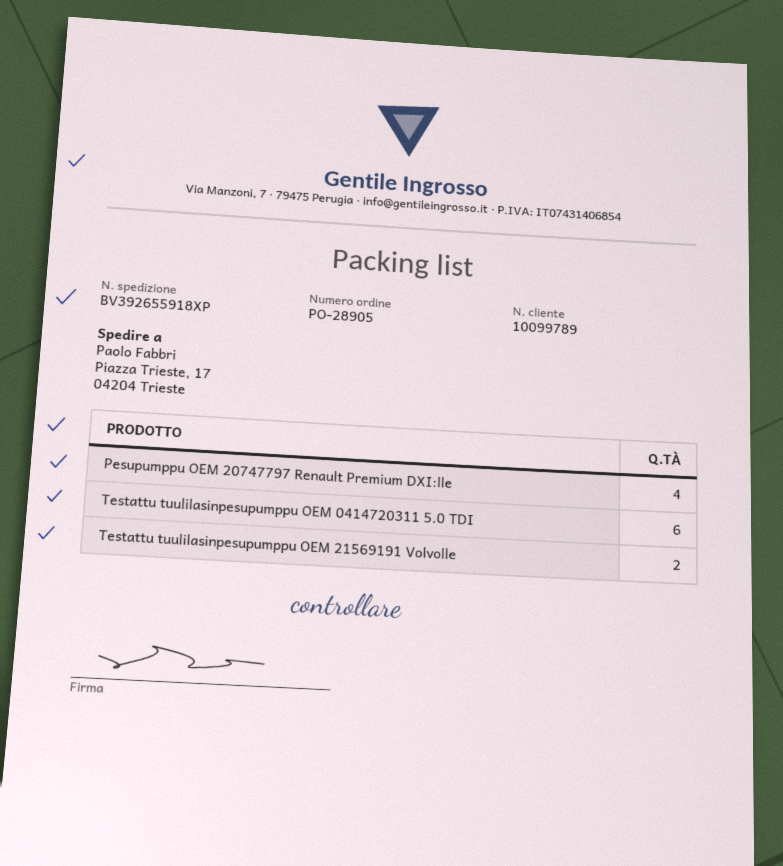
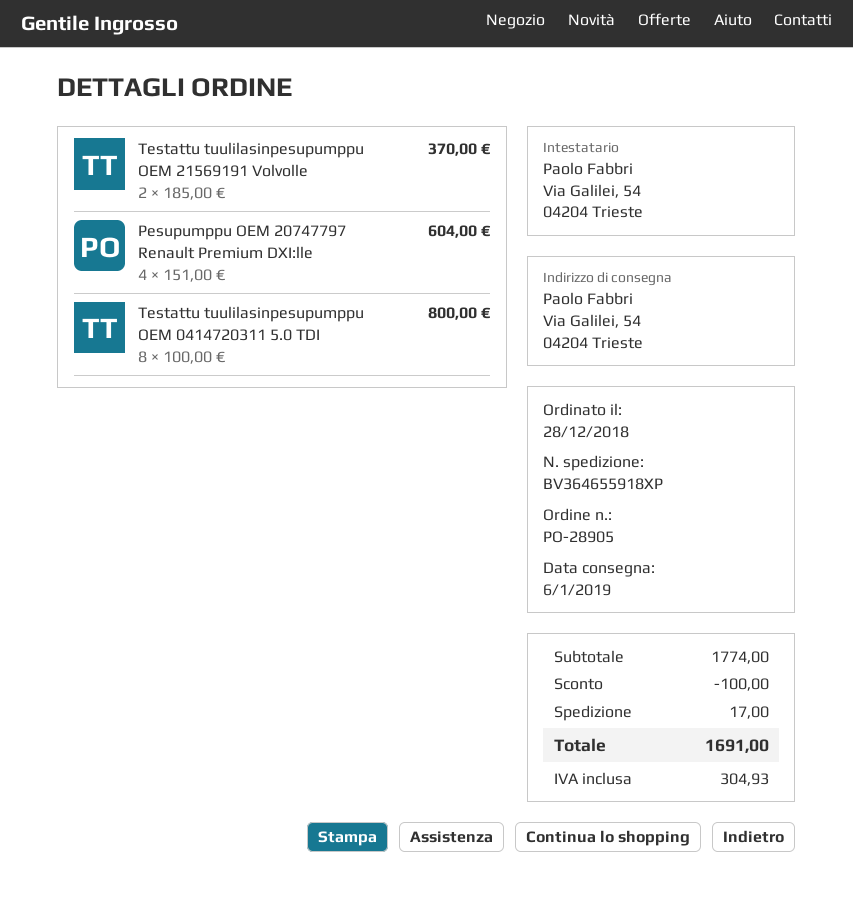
tracking number: BV392655918XP -> BV364655918XP
ship to: Piazza Trieste, 17, 04204 Trieste -> Via Galilei, 54, 04204 Trieste
Testattu tuulilasinpesupumppu OEM 0414720311 5.0 TDI: 6 -> 8

